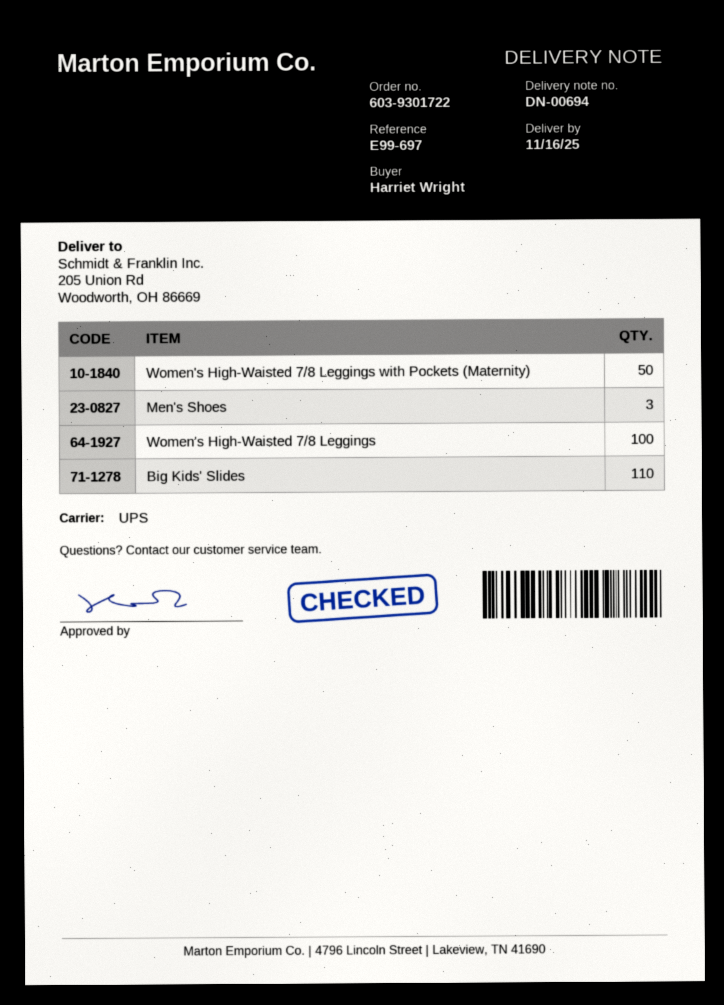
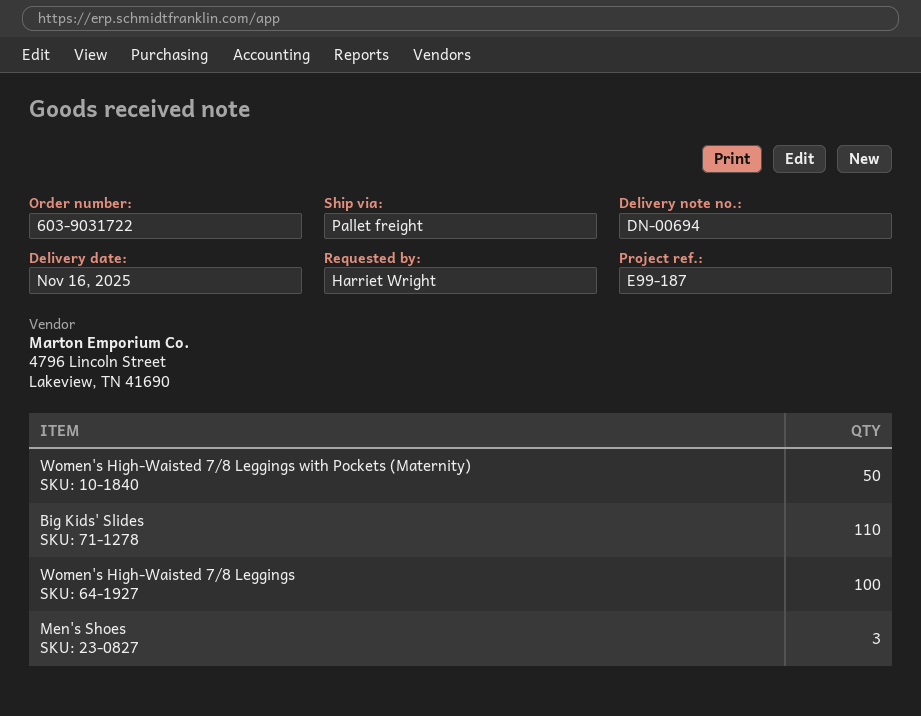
order number: 603-9301722 -> 603-9031722
reference: E99-697 -> E99-187
shipping method: UPS -> pallet freight

